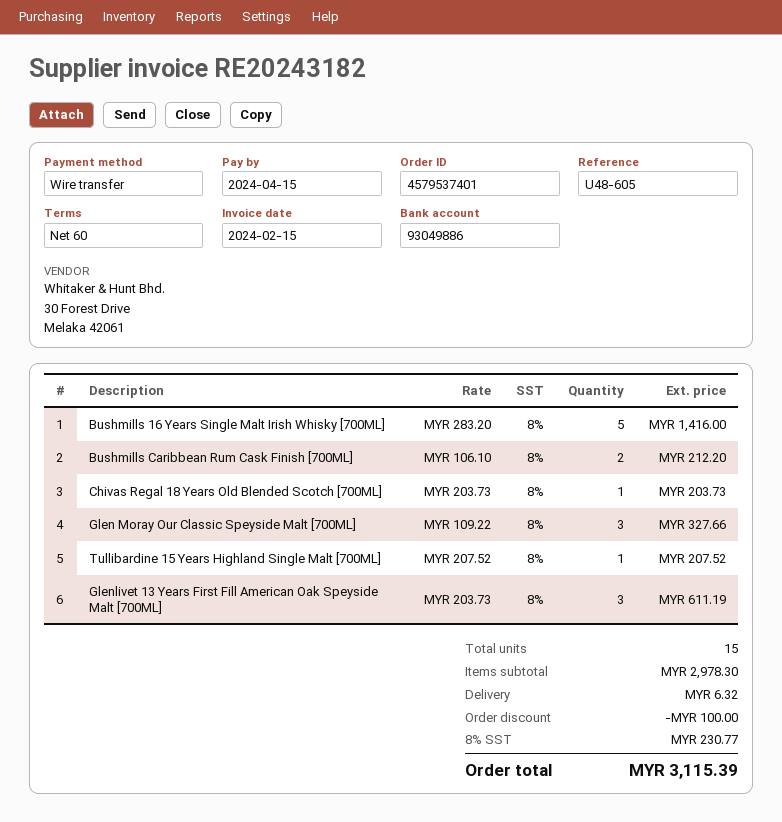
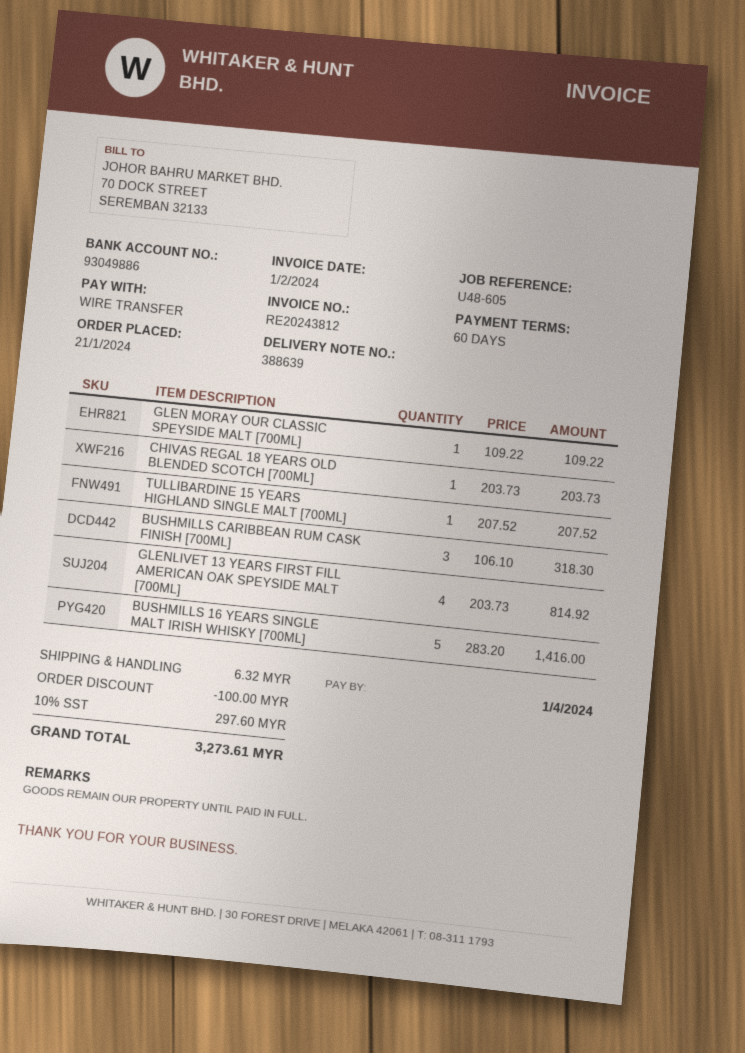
invoice number: RE20243182 -> RE20243812
invoice date: 2024-02-15 -> 2024-02-01
due date: 2024-04-15 -> 2024-04-01
Bushmills Caribbean Rum Cask Finish [700ML]: 2 x 106.10 = 212.20 -> 3 x 106.10 = 318.30
Glen Moray Our Classic Speyside Malt [700ML]: 3 x 109.22 = 327.66 -> 1 x 109.22 = 109.22
Glenlivet 13 Years First Fill American Oak Speyside Malt [700ML]: 3 x 203.73 = 611.19 -> 4 x 203.73 = 814.92
tax: 8% = 230.77 -> 10% = 297.60
total: 3115.39 -> 3273.61

